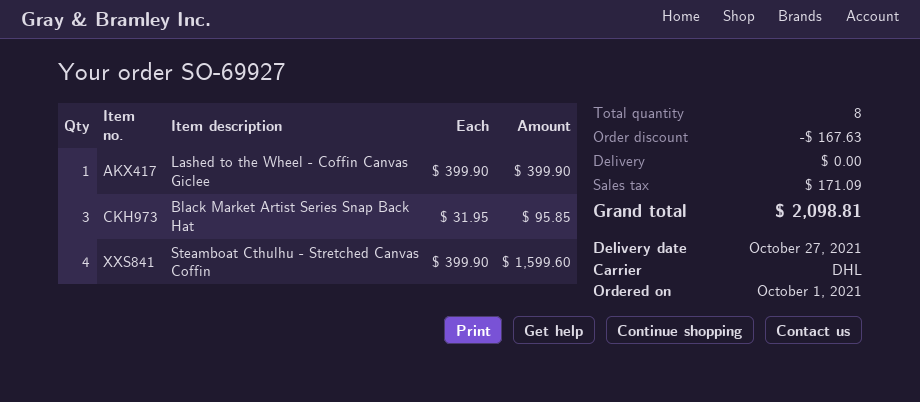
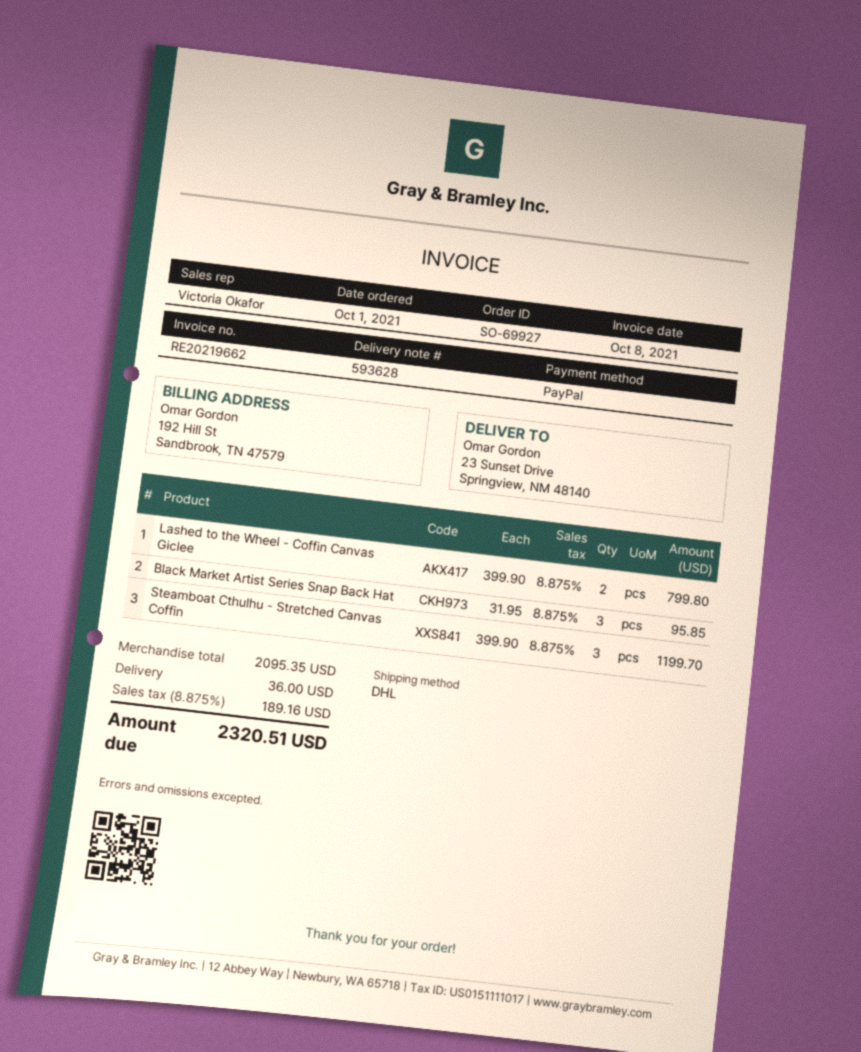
Lashed to the Wheel - Coffin Canvas Giclee: 1 x 399.90 = 399.90 -> 2 x 399.90 = 799.80
Steamboat Cthulhu - Stretched Canvas Coffin: 4 x 399.90 = 1599.60 -> 3 x 399.90 = 1199.70
discount: 167.63 -> none
shipping: 0.00 -> 36.00
tax: 171.09 -> 189.16
total: 2098.81 -> 2320.51

